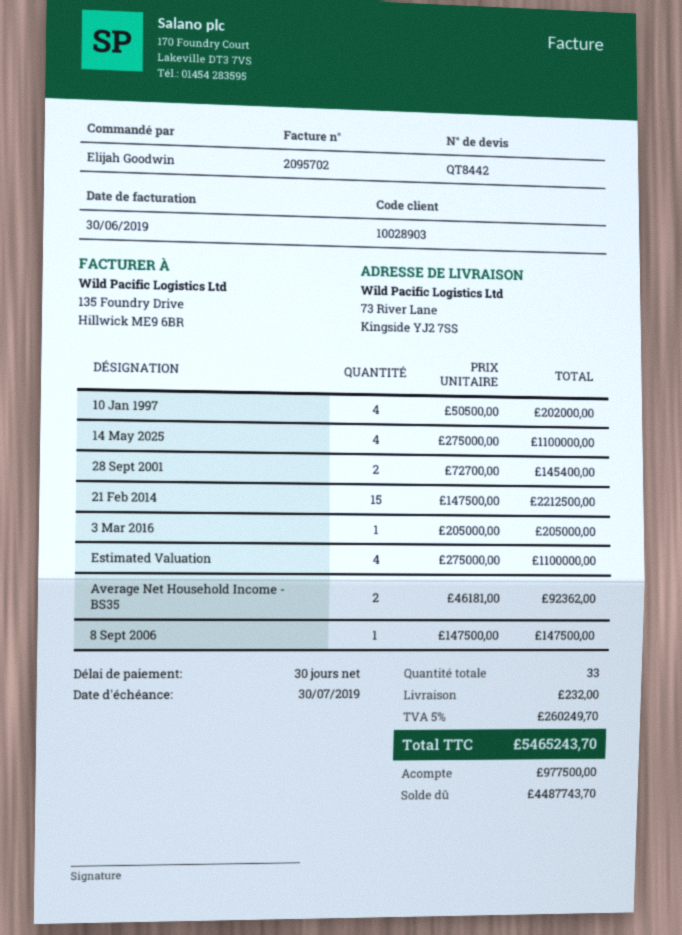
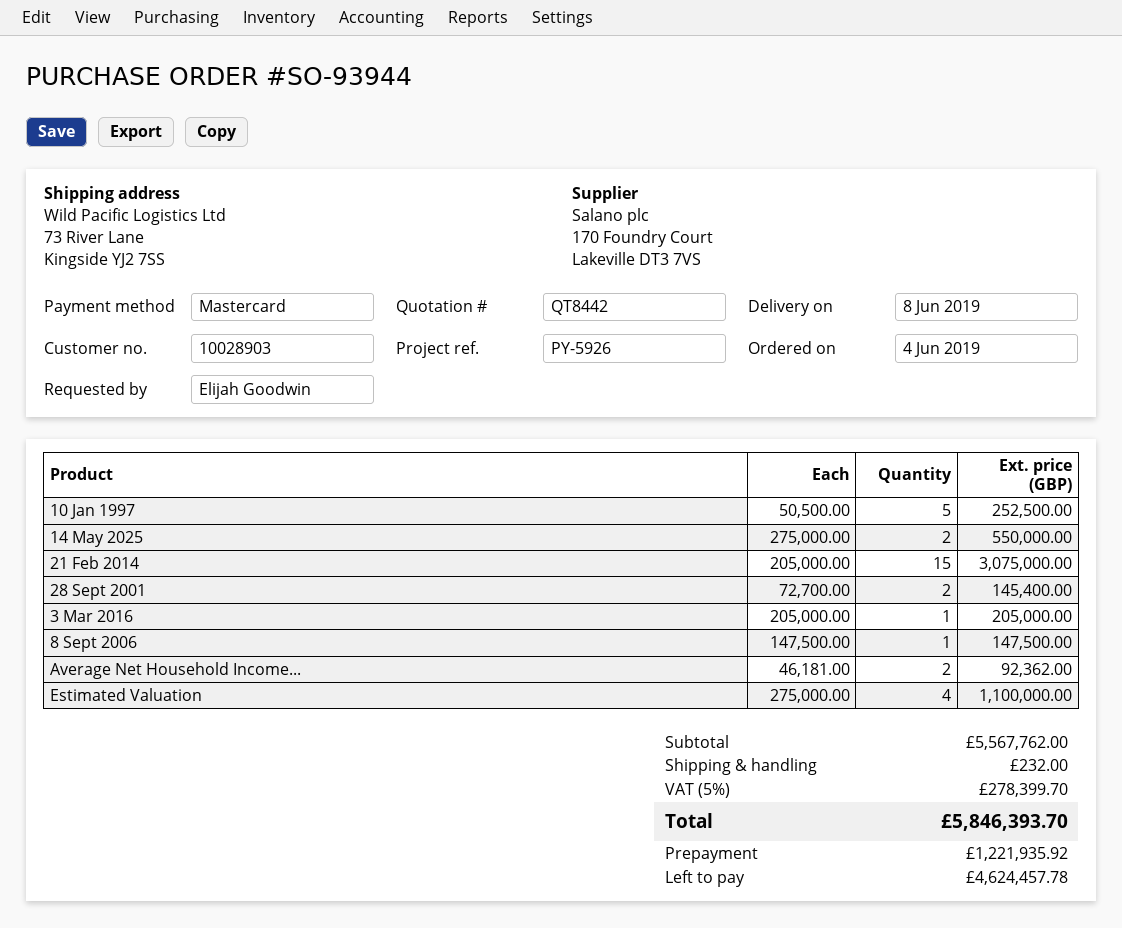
10 Jan 1997: 4 x 50500.00 = 202000.00 -> 5 x 50500.00 = 252500.00
14 May 2025: 4 x 275000.00 = 1100000.00 -> 2 x 275000.00 = 550000.00
21 Feb 2014: 15 x 147500.00 = 2212500.00 -> 15 x 205000.00 = 3075000.00
tax: 5% = 260249.70 -> 5% = 278399.70
total: 5465243.70 -> 5846393.70
deposit: 977500.00 -> 1221935.92
balance: 4487743.70 -> 4624457.78

